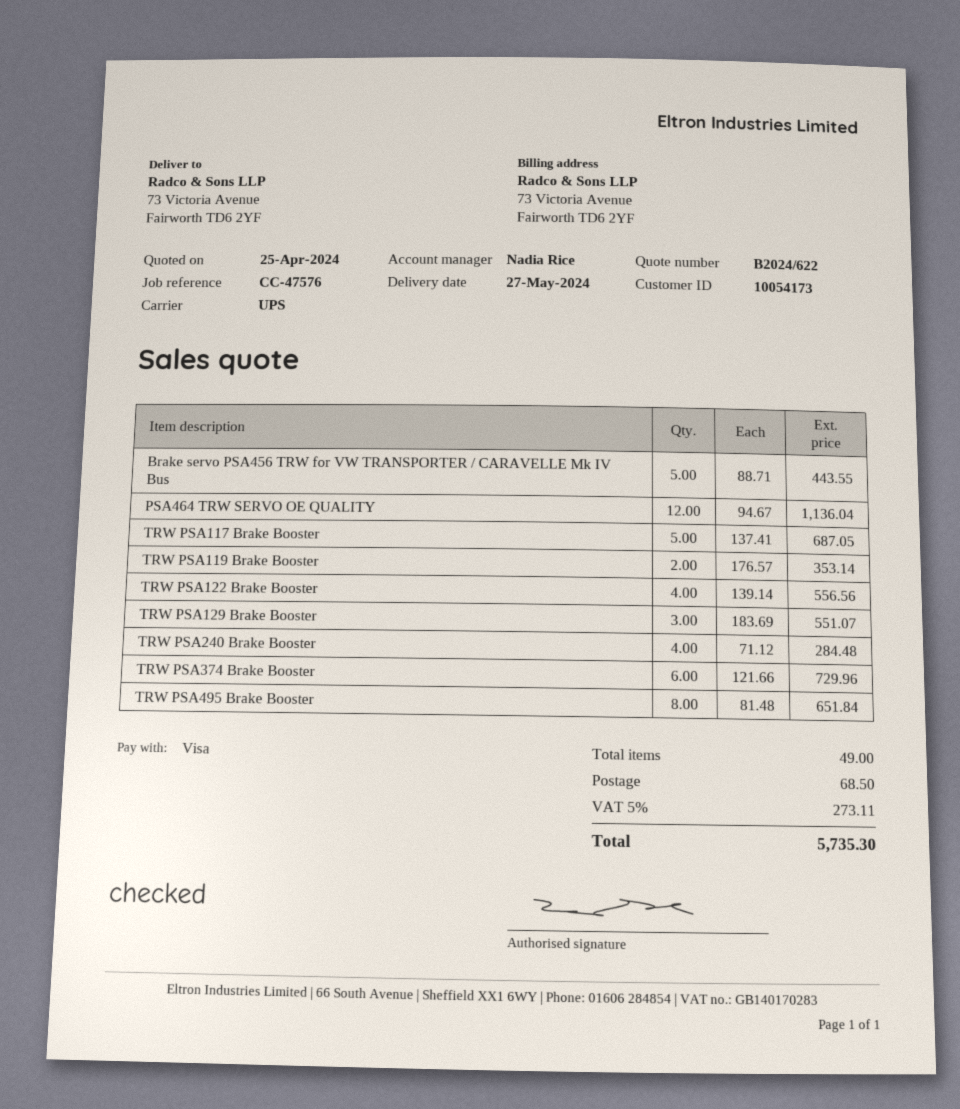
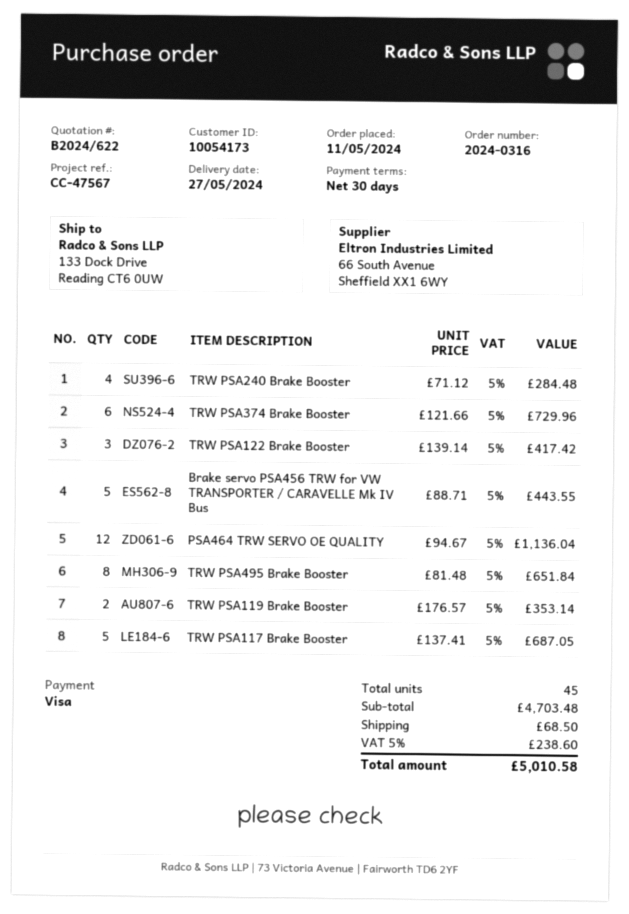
reference: CC-47576 -> CC-47567
ship to: 73 Victoria Avenue, Fairworth TD6 2YF -> 133 Dock Drive, Reading CT6 0UW
TRW PSA122 Brake Booster: 4 x 139.14 = 556.56 -> 3 x 139.14 = 417.42
TRW PSA129 Brake Booster: 3 x 183.69 = 551.07 -> none
total quantity: 49 -> 45
tax: 5% = 273.11 -> 5% = 238.60
total: 5735.30 -> 5010.58

